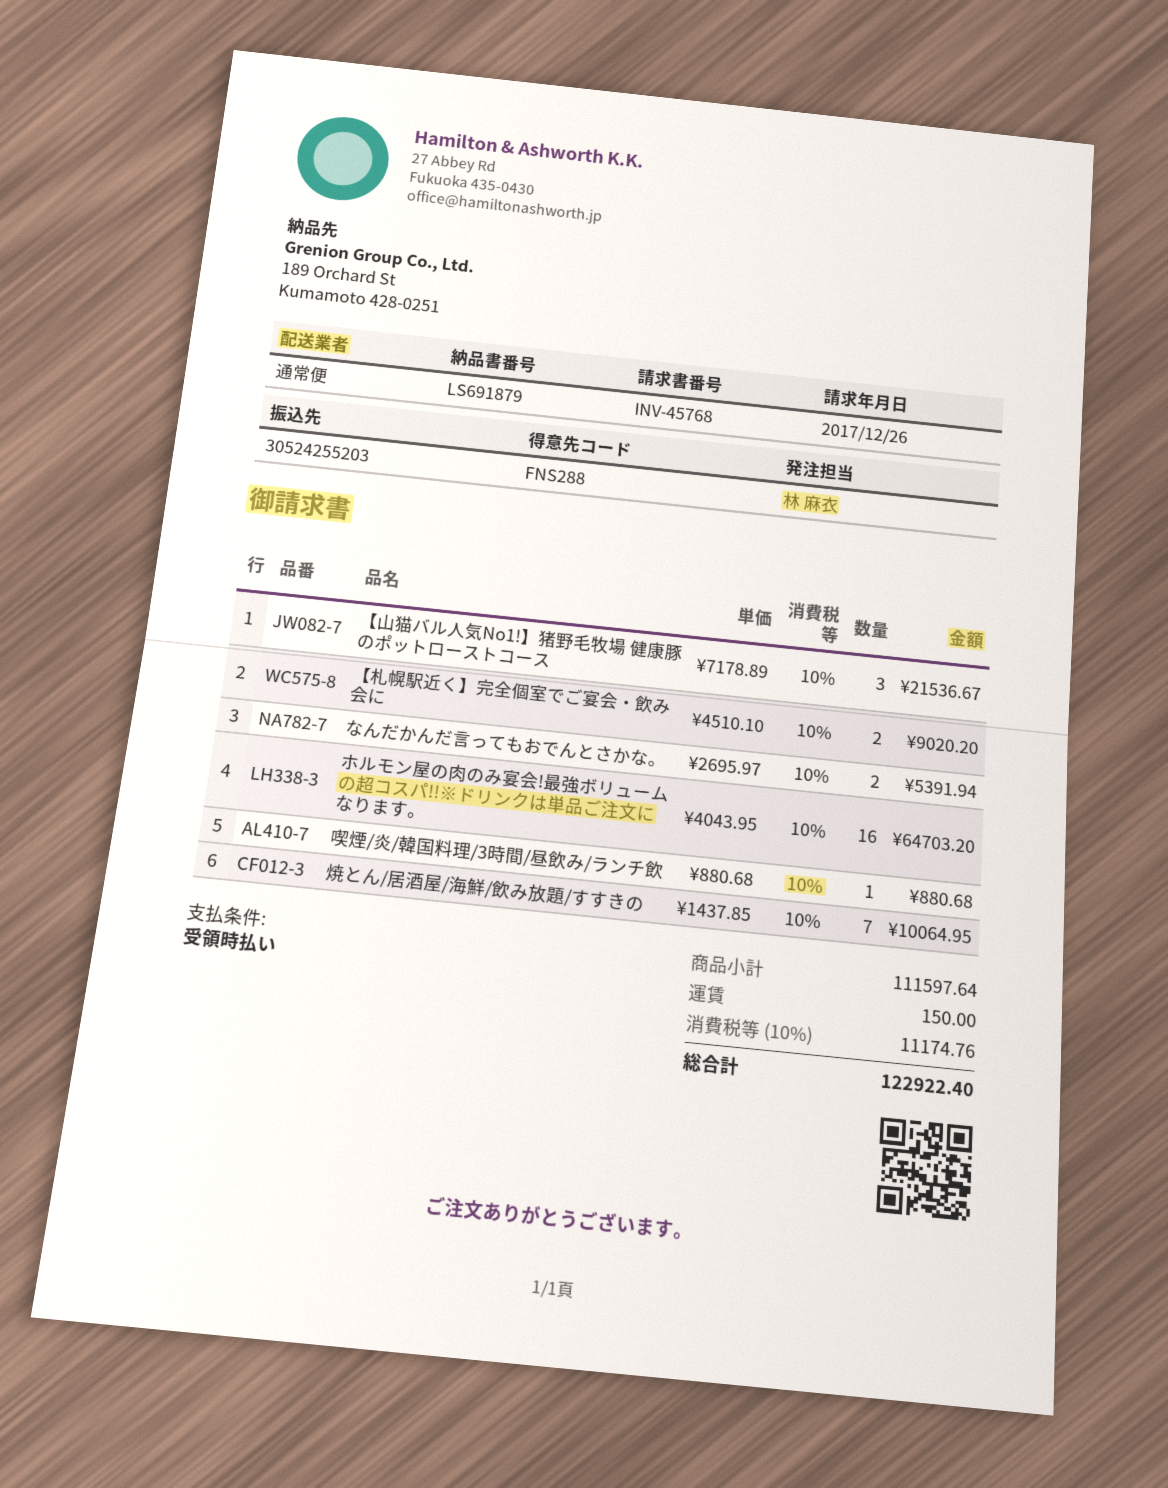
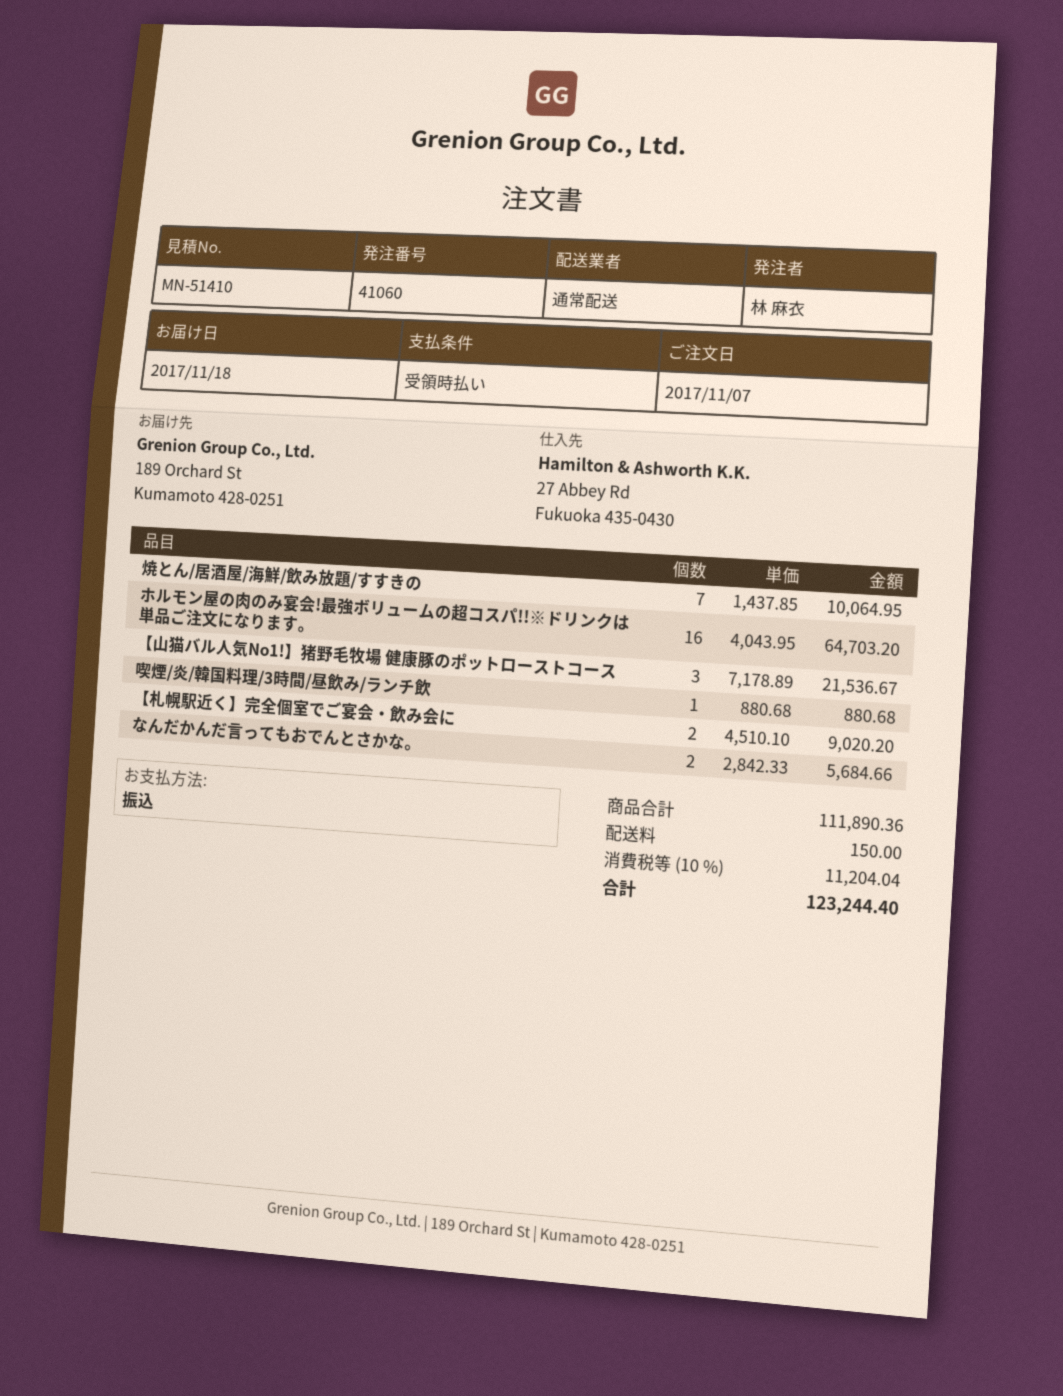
なんだかんだ言ってもおでんとさかな。: 2 x 2695.97 = 5391.94 -> 2 x 2842.33 = 5684.66
subtotal: 111597.64 -> 111890.36
tax: 10% = 11174.76 -> 10% = 11204.04
total: 122922.40 -> 123244.40

